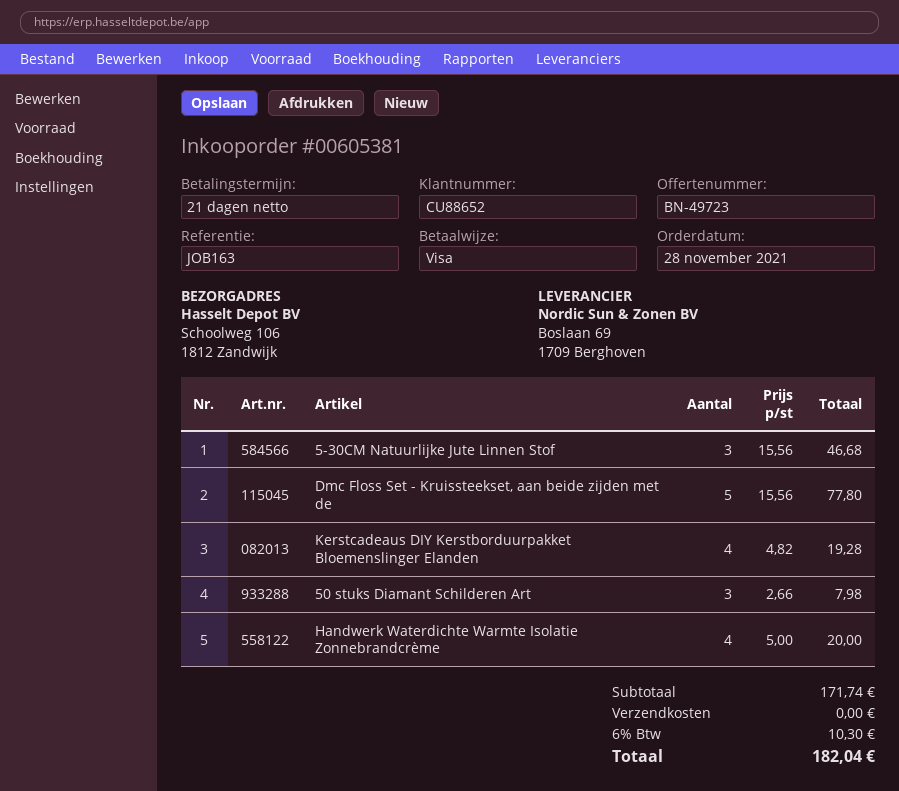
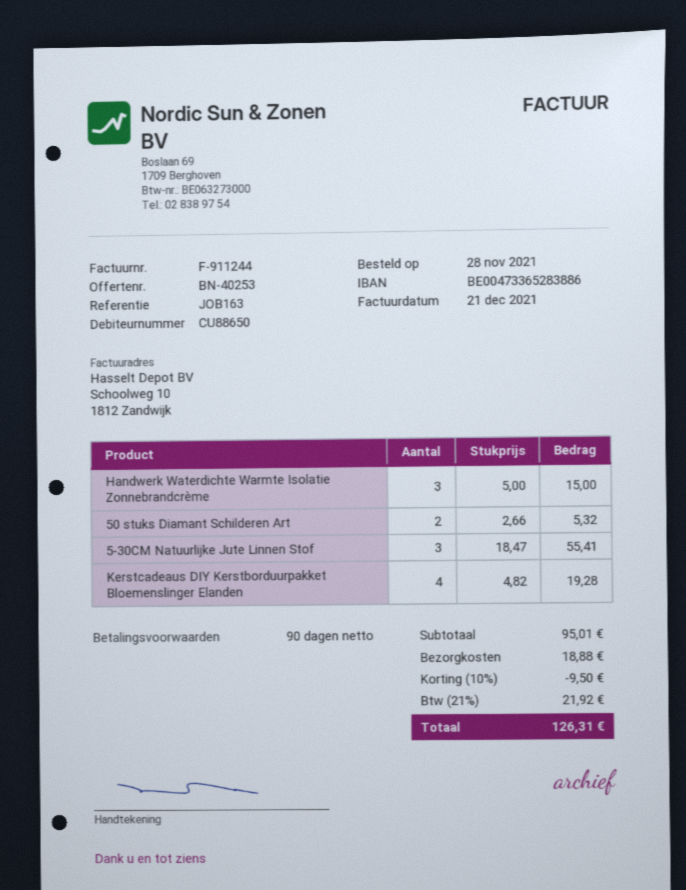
quote number: BN-49723 -> BN-40253
payment terms: 21 days -> 90 days
customer number: CU88652 -> CU88650
5-30CM Natuurlijke Jute Linnen Stof: 3 x 15.56 = 46.68 -> 3 x 18.47 = 55.41
Dmc Floss Set - Kruissteekset, aan beide zijden met de: 5 x 15.56 = 77.80 -> none
50 stuks Diamant Schilderen Art: 3 x 2.66 = 7.98 -> 2 x 2.66 = 5.32
Handwerk Waterdichte Warmte Isolatie Zonnebrandcrème: 4 x 5.00 = 20.00 -> 3 x 5.00 = 15.00
subtotal: 171.74 -> 95.01
discount: none -> 10% = 9.50
shipping: 0.00 -> 18.88
tax: 6% = 10.30 -> 21% = 21.92
total: 182.04 -> 126.31

